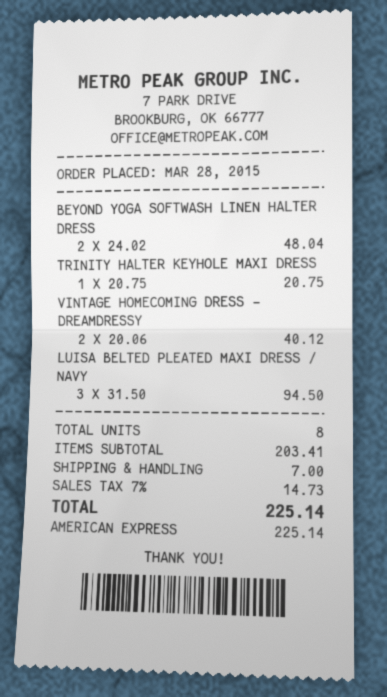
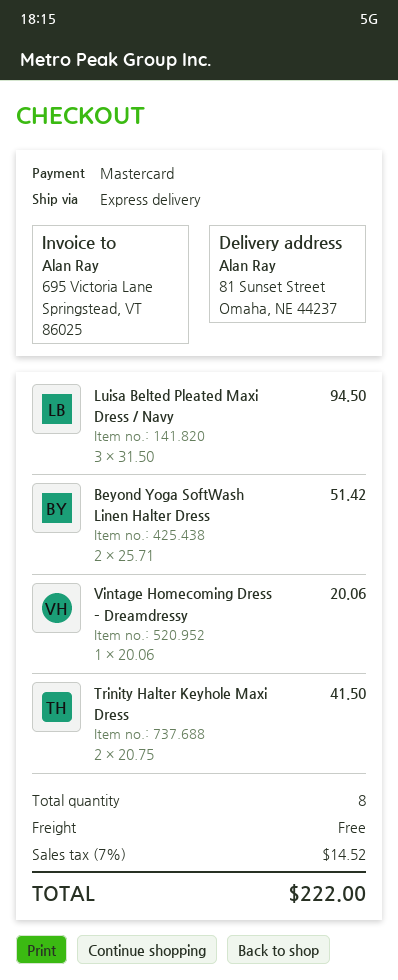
payment method: American Express -> Mastercard
BEYOND YOGA SOFTWASH LINEN HALTER DRESS: 2 x 24.02 = 48.04 -> 2 x 25.71 = 51.42
TRINITY HALTER KEYHOLE MAXI DRESS: 1 x 20.75 = 20.75 -> 2 x 20.75 = 41.50
VINTAGE HOMECOMING DRESS – DREAMDRESSY: 2 x 20.06 = 40.12 -> 1 x 20.06 = 20.06
shipping: 7.00 -> 0.00
tax: 7% = 14.73 -> 7% = 14.52
total: 225.14 -> 222.00

